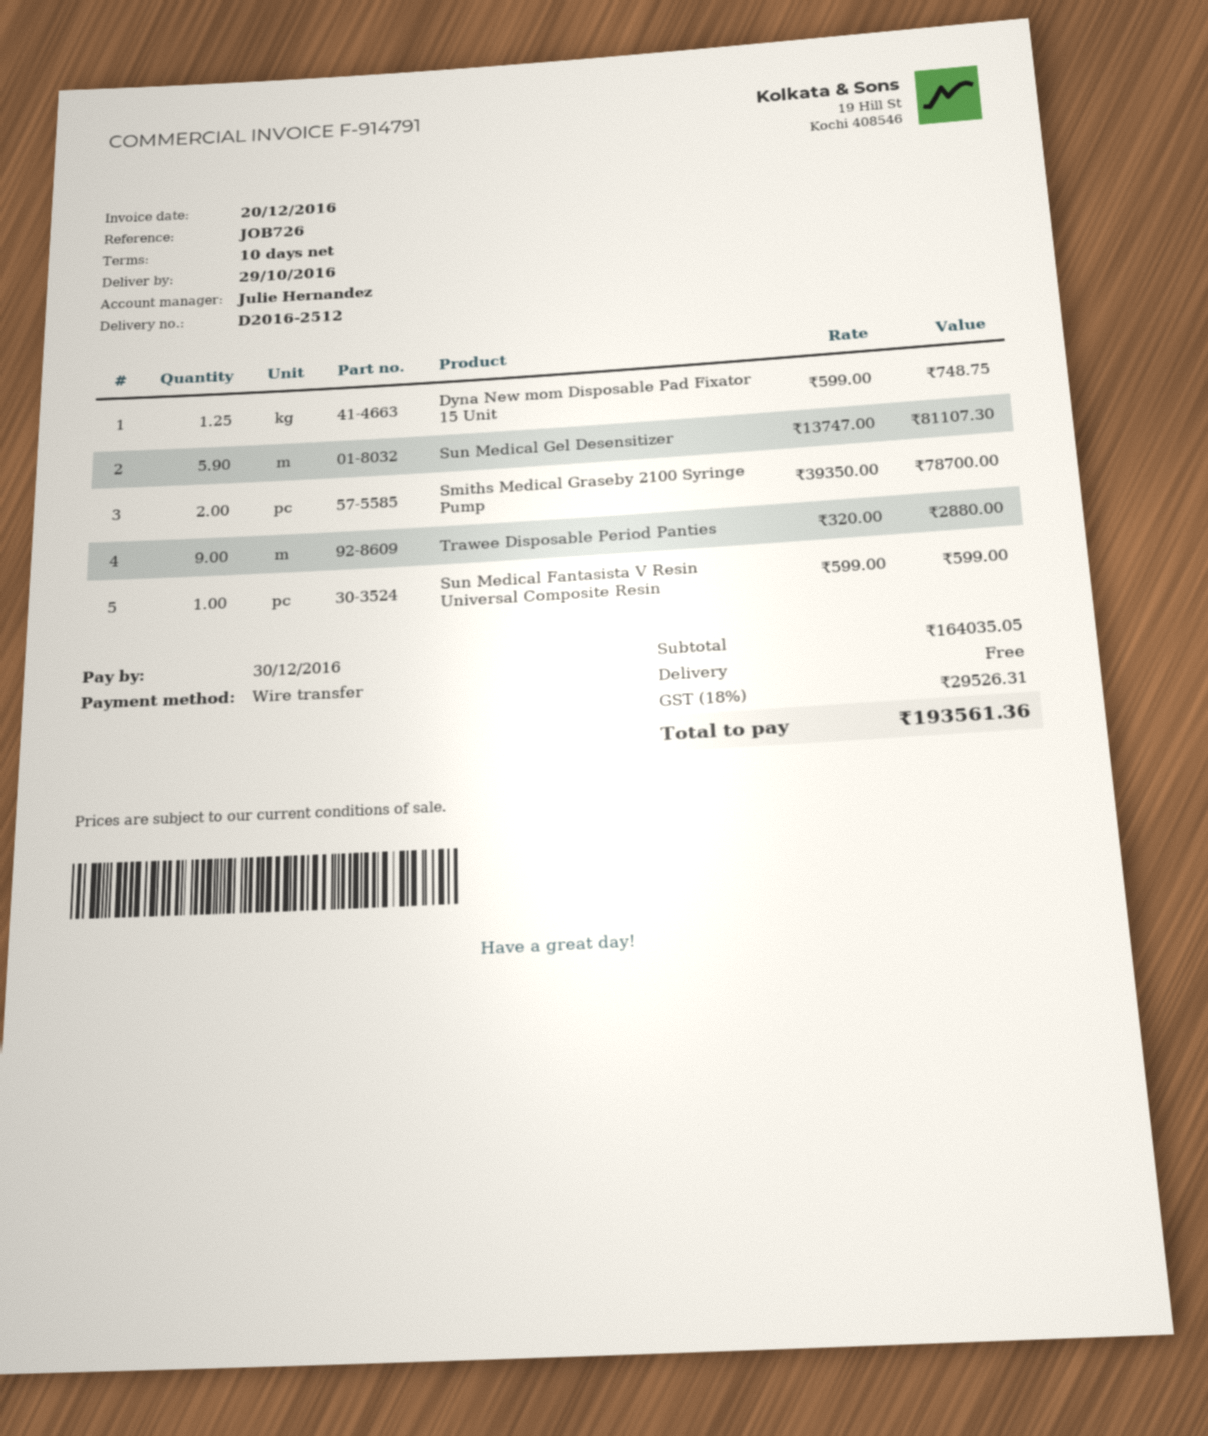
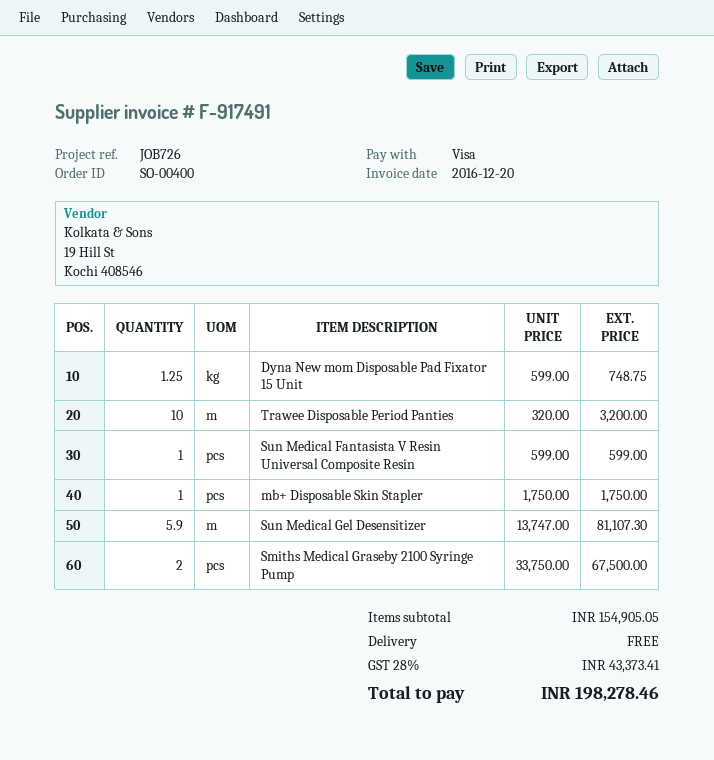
invoice number: F-914791 -> F-917491
payment method: bank transfer -> Visa
Smiths Medical Graseby 2100 Syringe Pump: 2 x 39350.00 = 78700.00 -> 2 x 33750.00 = 67500.00
Trawee Disposable Period Panties: 9 x 320.00 = 2880.00 -> 10 x 320.00 = 3200.00
mb+ Disposable Skin Stapler: none -> 1 x 1750.00 = 1750.00
subtotal: 164035.05 -> 154905.05
tax: 18% = 29526.31 -> 28% = 43373.41
total: 193561.36 -> 198278.46

